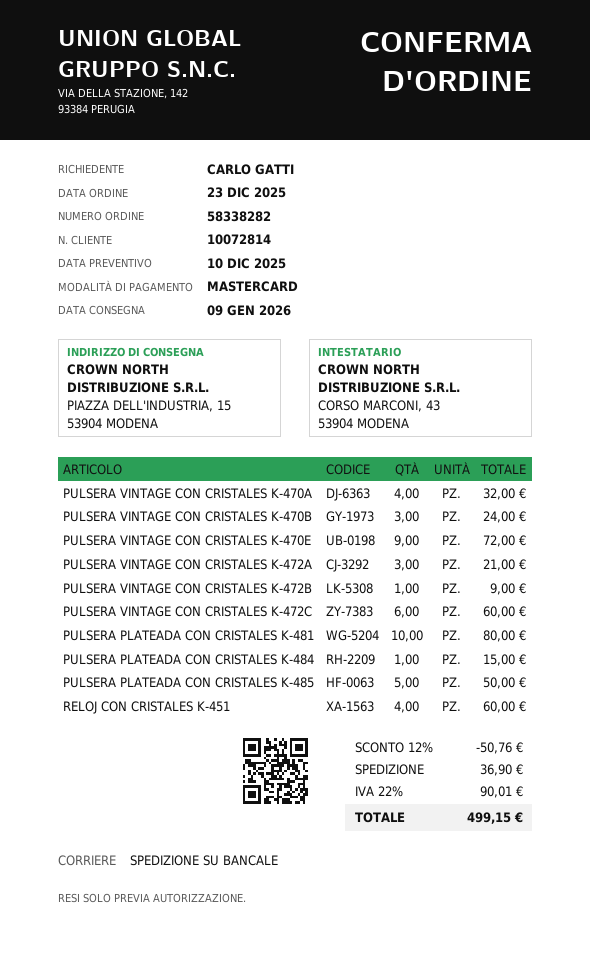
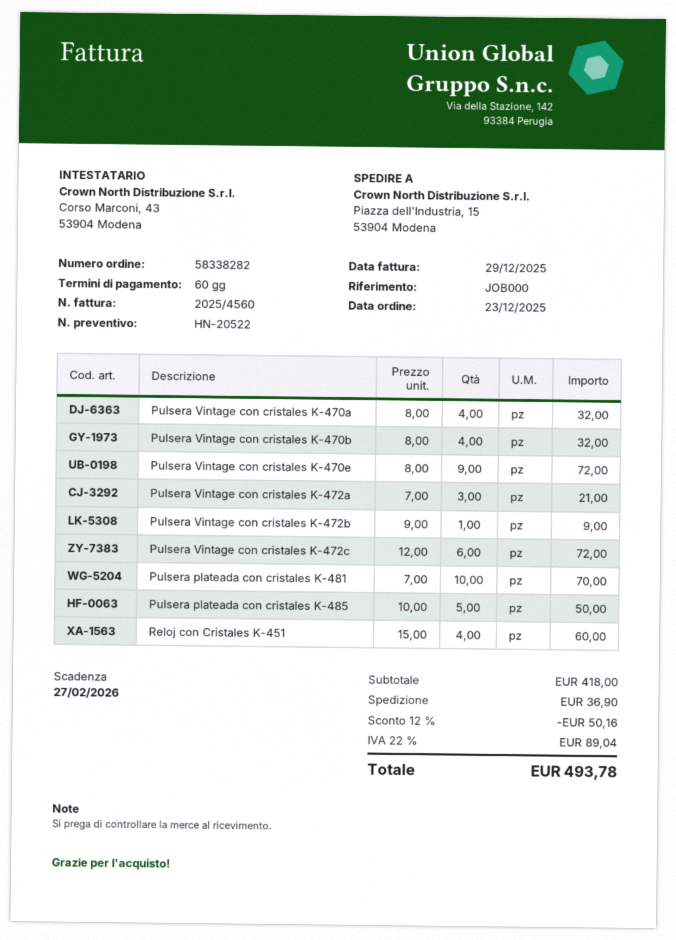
PULSERA VINTAGE CON CRISTALES K-470B: 3 for 24.00 -> 4 for 32.00
PULSERA VINTAGE CON CRISTALES K-472C: 6 for 60.00 -> 6 for 72.00
PULSERA PLATEADA CON CRISTALES K-481: 10 for 80.00 -> 10 for 70.00
PULSERA PLATEADA CON CRISTALES K-484: 1 for 15.00 -> none
discount: 12% = 50.76 -> 12% = 50.16
tax: 22% = 90.01 -> 22% = 89.04
total: 499.15 -> 493.78

